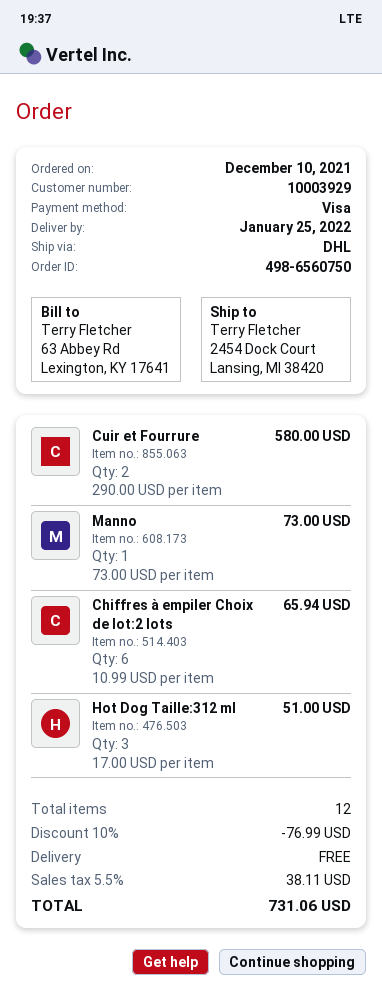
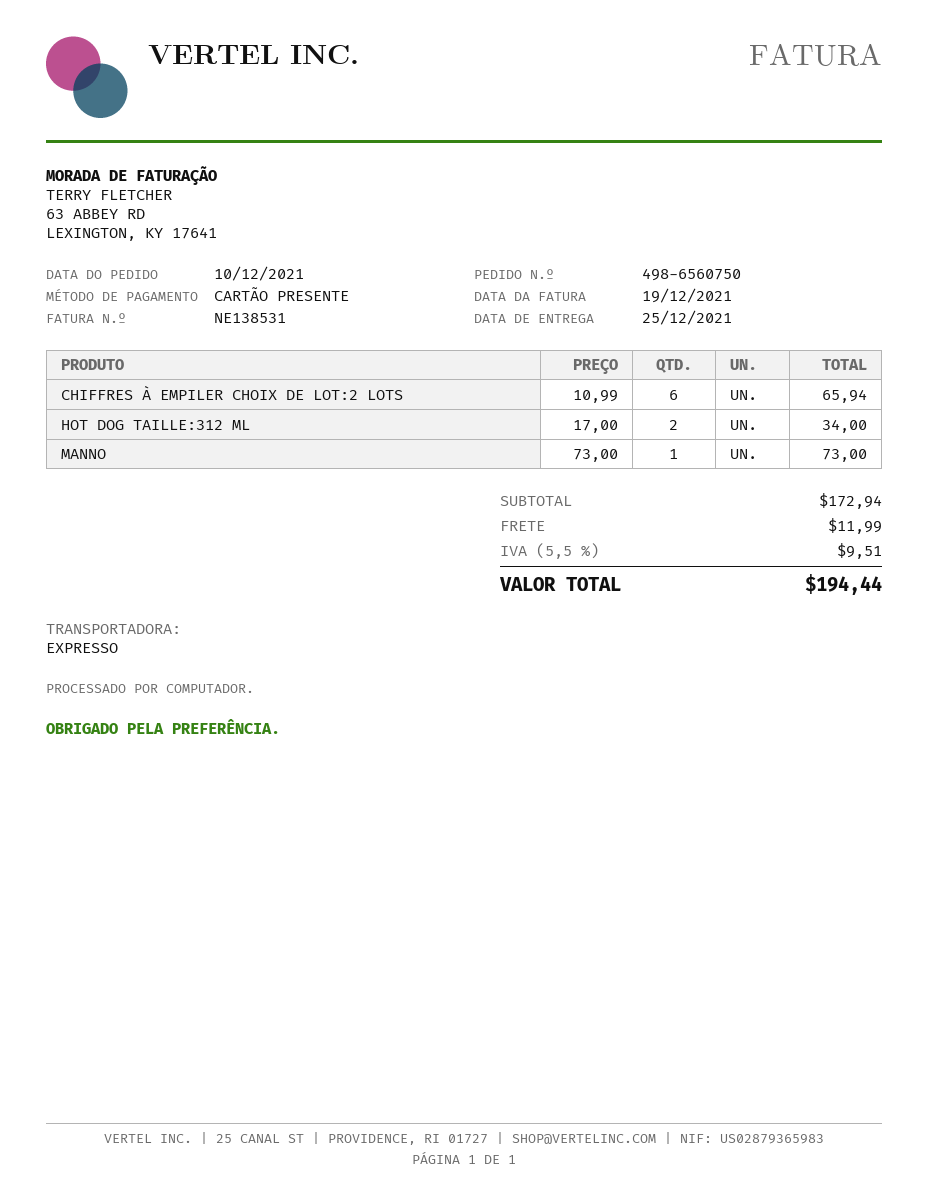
delivery date: 2022-01-25 -> 2021-12-25
payment method: Visa -> gift card
shipping method: DHL -> express
Cuir et Fourrure: 2 x 290.00 = 580.00 -> none
Hot Dog Taille:312 ml: 3 x 17.00 = 51.00 -> 2 x 17.00 = 34.00
discount: 10% = 76.99 -> none
shipping: 0.00 -> 11.99
tax: 5.5% = 38.11 -> 5.5% = 9.51
total: 731.06 -> 194.44

